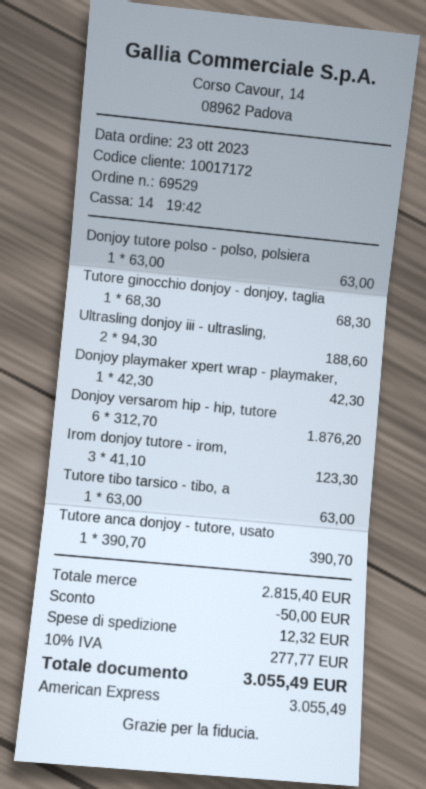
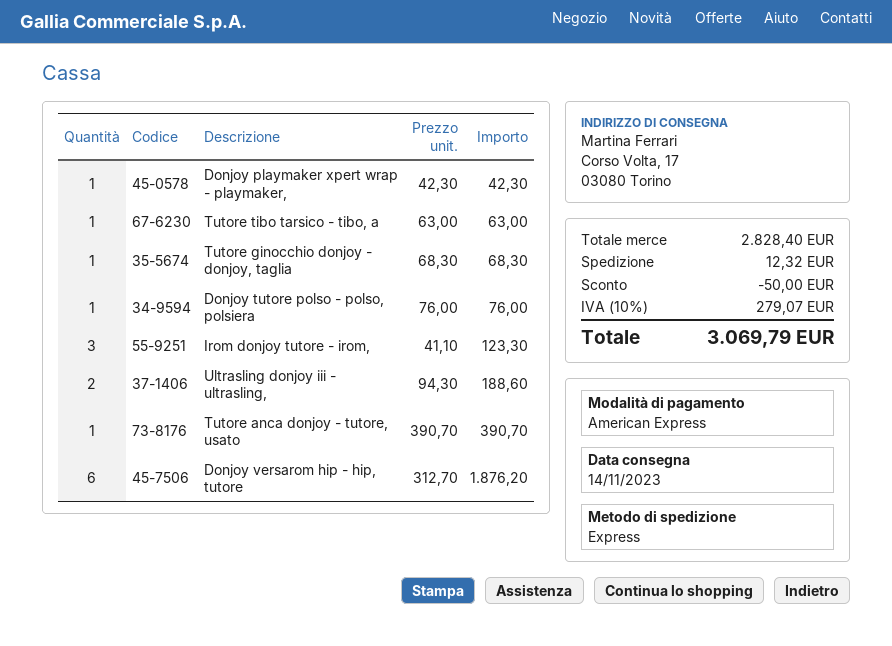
Donjoy tutore polso - polso, polsiera: 1 x 63.00 = 63.00 -> 1 x 76.00 = 76.00
subtotal: 2815.40 -> 2828.40
tax: 10% = 277.77 -> 10% = 279.07
total: 3055.49 -> 3069.79

